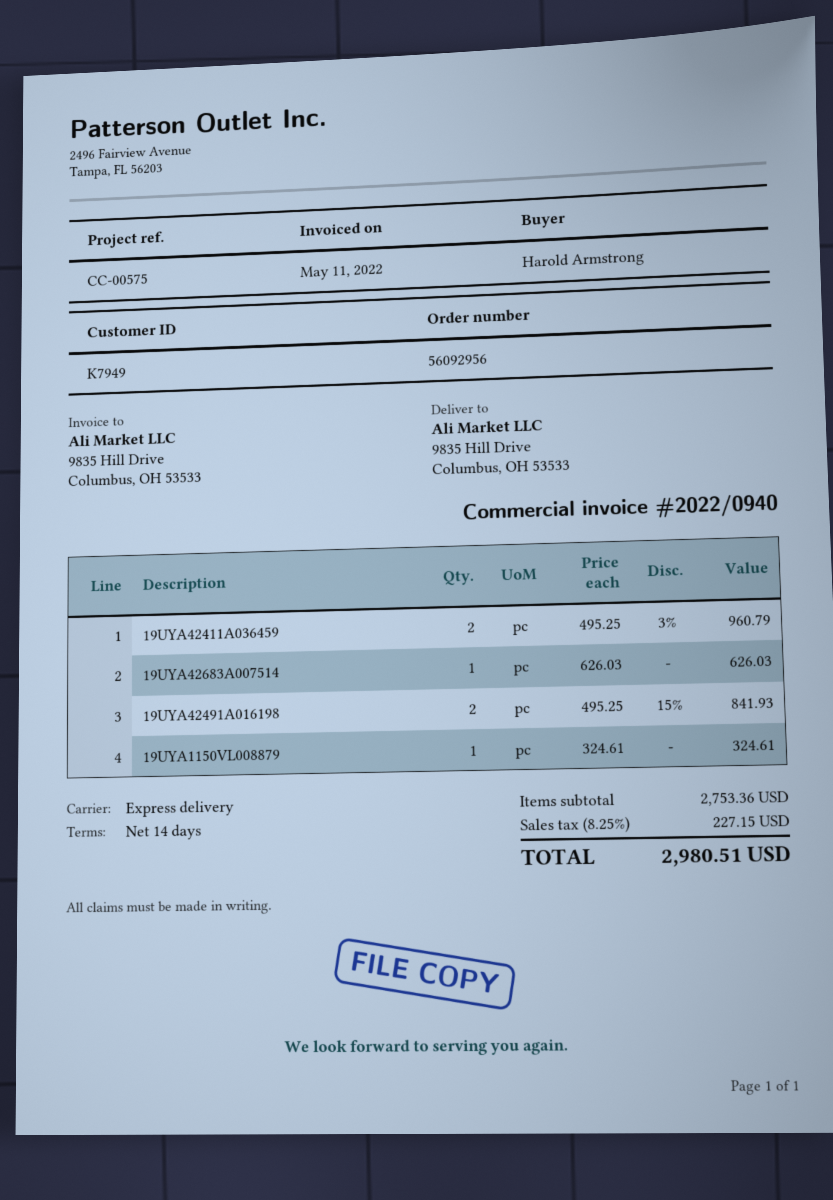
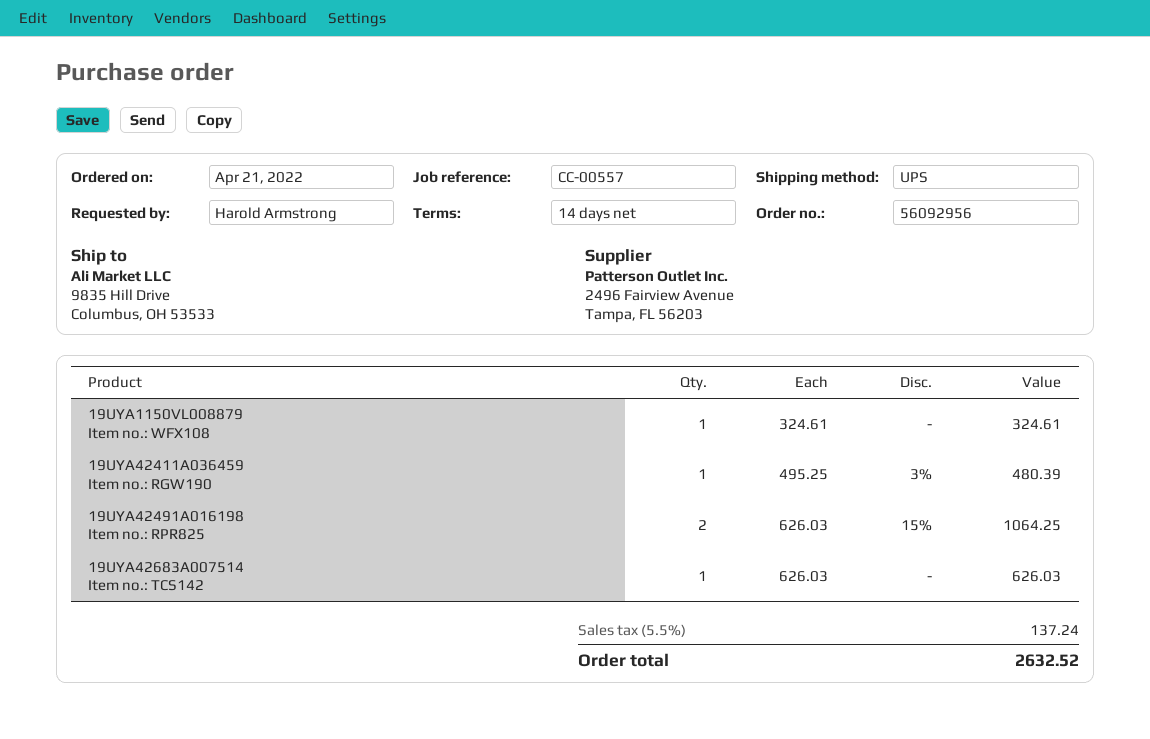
reference: CC-00575 -> CC-00557
shipping method: express -> UPS
19UYA42411A036459: 2 x 495.25 - 3% = 960.79 -> 1 x 495.25 - 3% = 480.39
19UYA42491A016198: 2 x 495.25 - 15% = 841.93 -> 2 x 626.03 - 15% = 1064.25
tax: 8.25% = 227.15 -> 5.5% = 137.24
total: 2980.51 -> 2632.52

